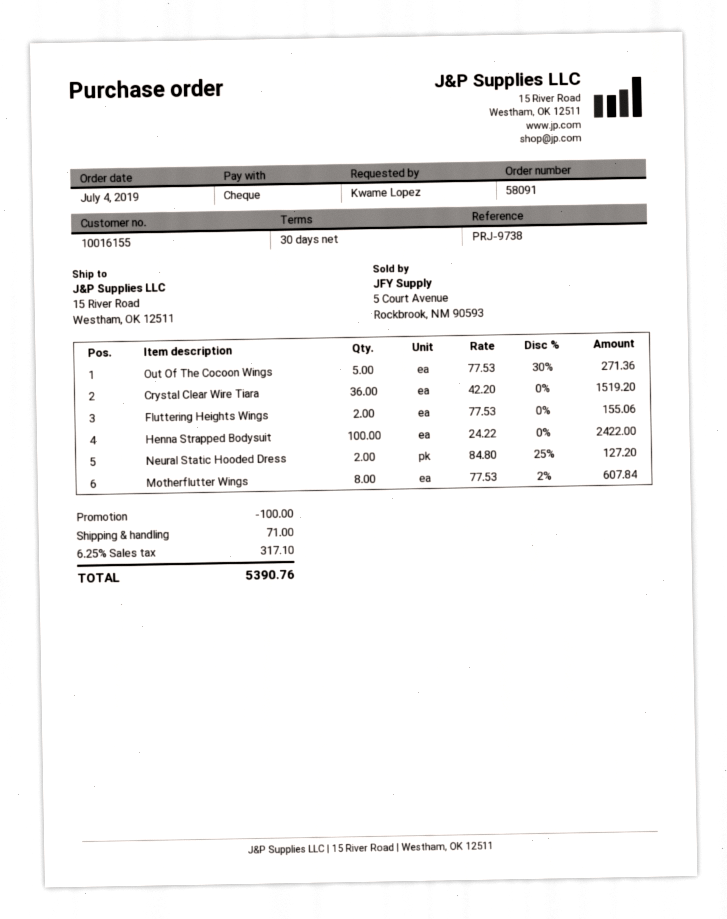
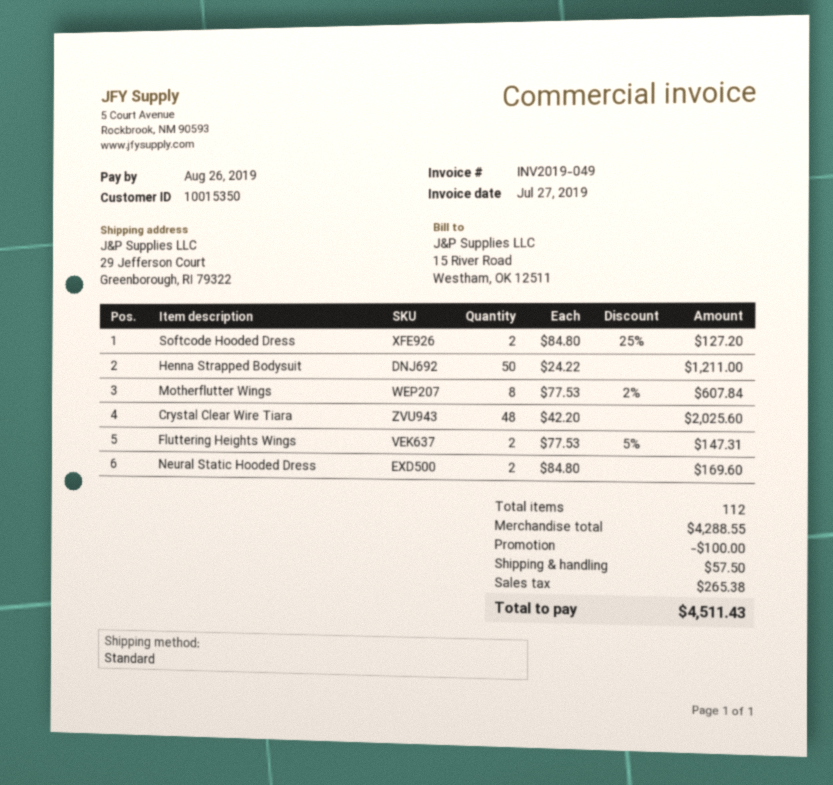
customer number: 10016155 -> 10015350
ship to: 15 River Road, Westham, OK 12511 -> 29 Jefferson Court, Greenborough, RI 79322
Out Of The Cocoon Wings: 5 x 77.53 - 30% = 271.36 -> none
Crystal Clear Wire Tiara: 36 x 42.20 = 1519.20 -> 48 x 42.20 = 2025.60
Fluttering Heights Wings: 2 x 77.53 = 155.06 -> 2 x 77.53 - 5% = 147.31
Henna Strapped Bodysuit: 100 x 24.22 = 2422.00 -> 50 x 24.22 = 1211.00
Neural Static Hooded Dress: 2 x 84.80 - 25% = 127.20 -> 2 x 84.80 = 169.60
Softcode Hooded Dress: none -> 2 x 84.80 - 25% = 127.20
shipping: 71.00 -> 57.50
tax: 317.10 -> 265.38
total: 5390.76 -> 4511.43

